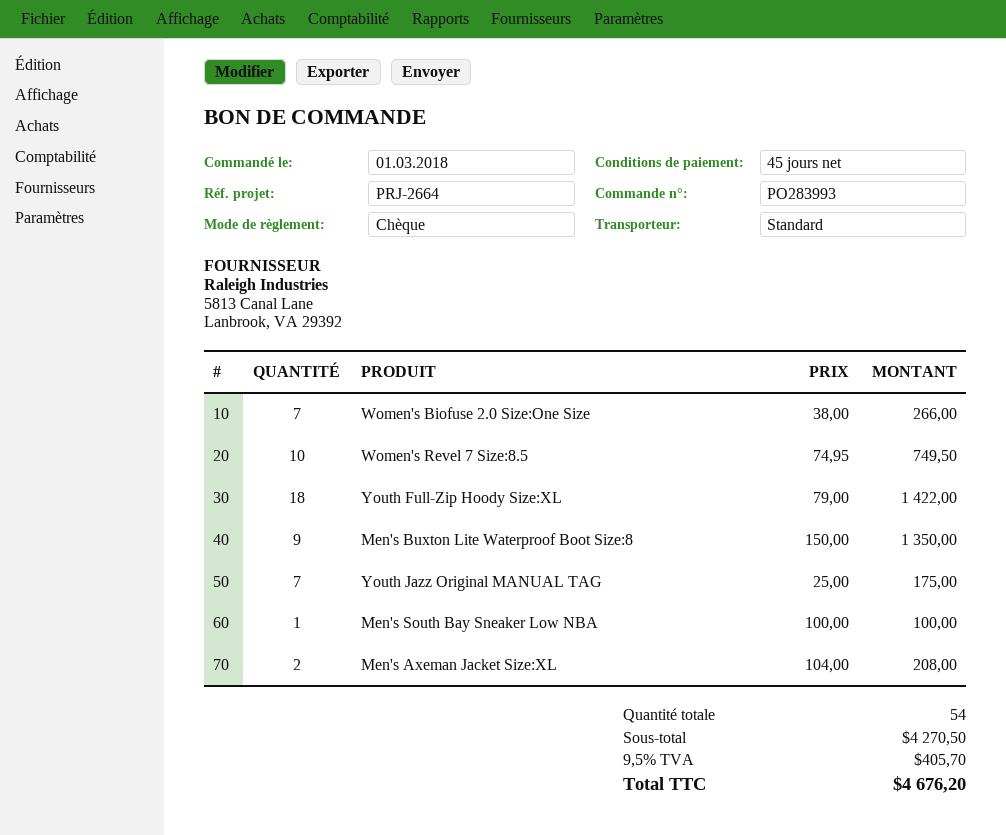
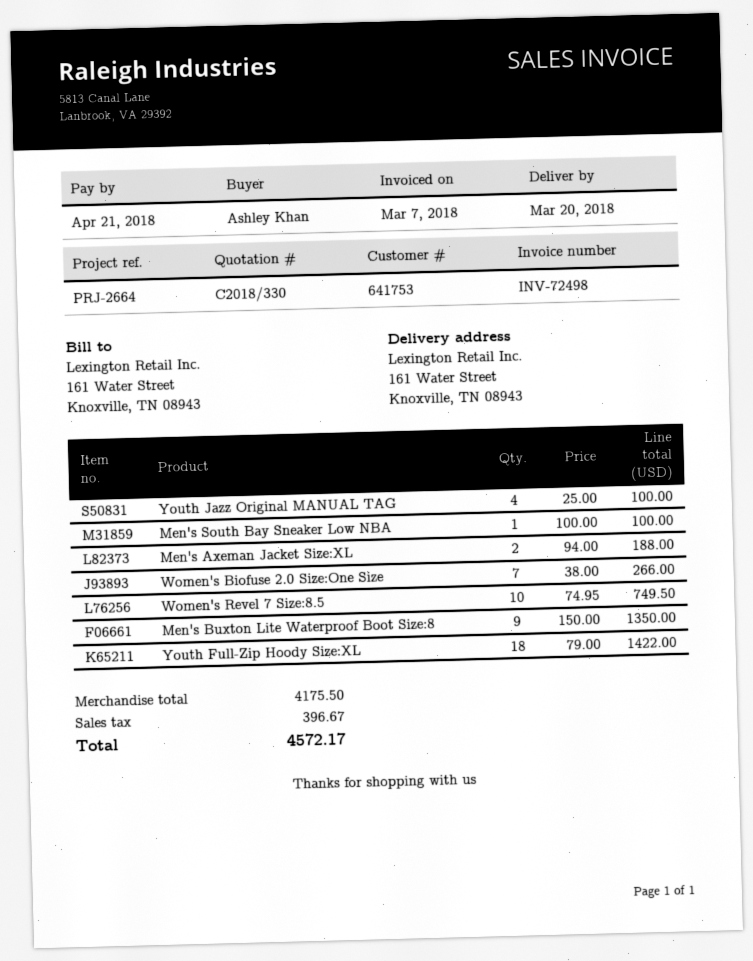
Youth Jazz Original MANUAL TAG: 7 x 25.00 = 175.00 -> 4 x 25.00 = 100.00
Men's Axeman Jacket Size:XL: 2 x 104.00 = 208.00 -> 2 x 94.00 = 188.00
subtotal: 4270.50 -> 4175.50
tax: 405.70 -> 396.67
total: 4676.20 -> 4572.17

